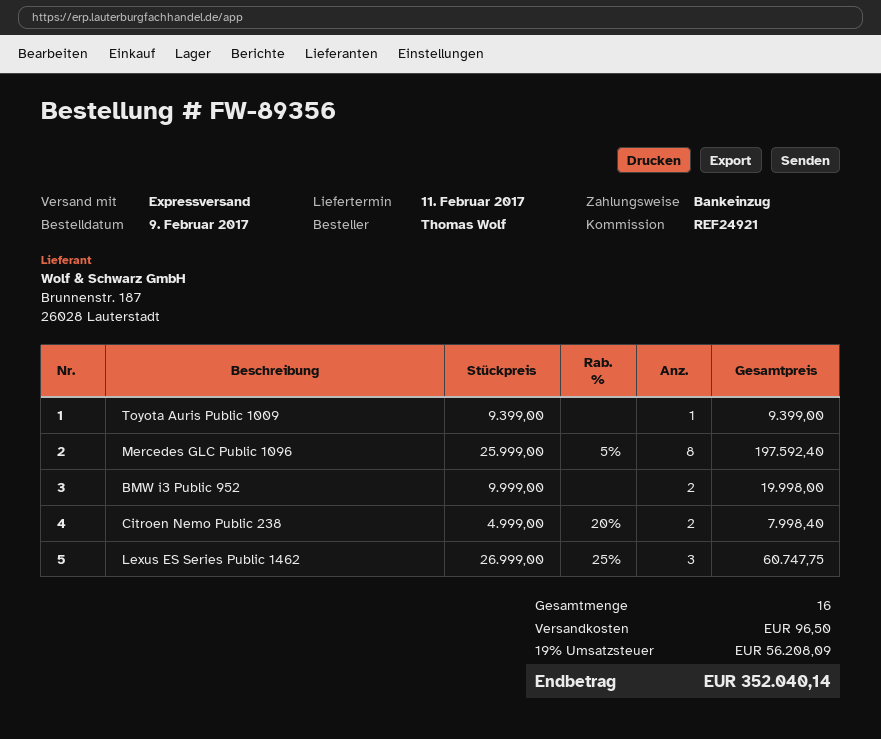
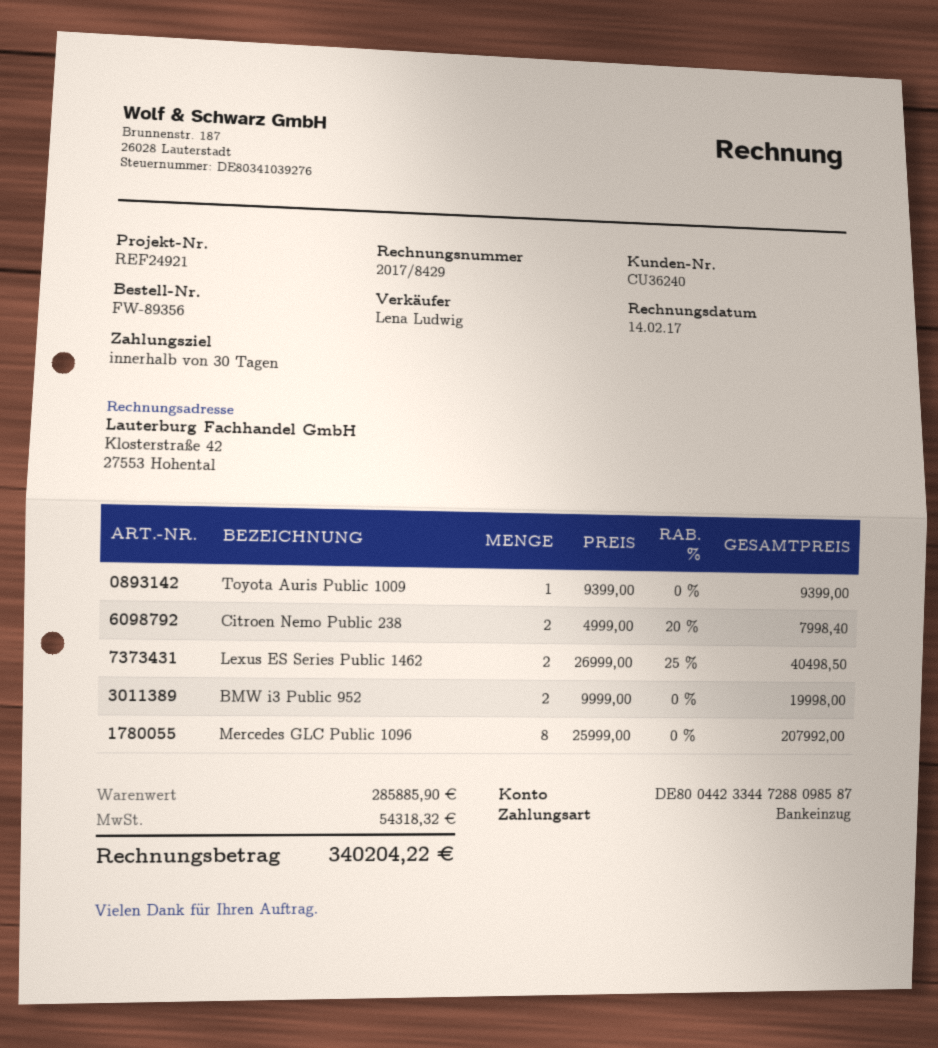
Mercedes GLC Public 1096: 8 x 25999.00 - 5% = 197592.40 -> 8 x 25999.00 = 207992.00
Lexus ES Series Public 1462: 3 x 26999.00 - 25% = 60747.75 -> 2 x 26999.00 - 25% = 40498.50
shipping: 96.50 -> none
tax: 56208.09 -> 54318.32
total: 352040.14 -> 340204.22

